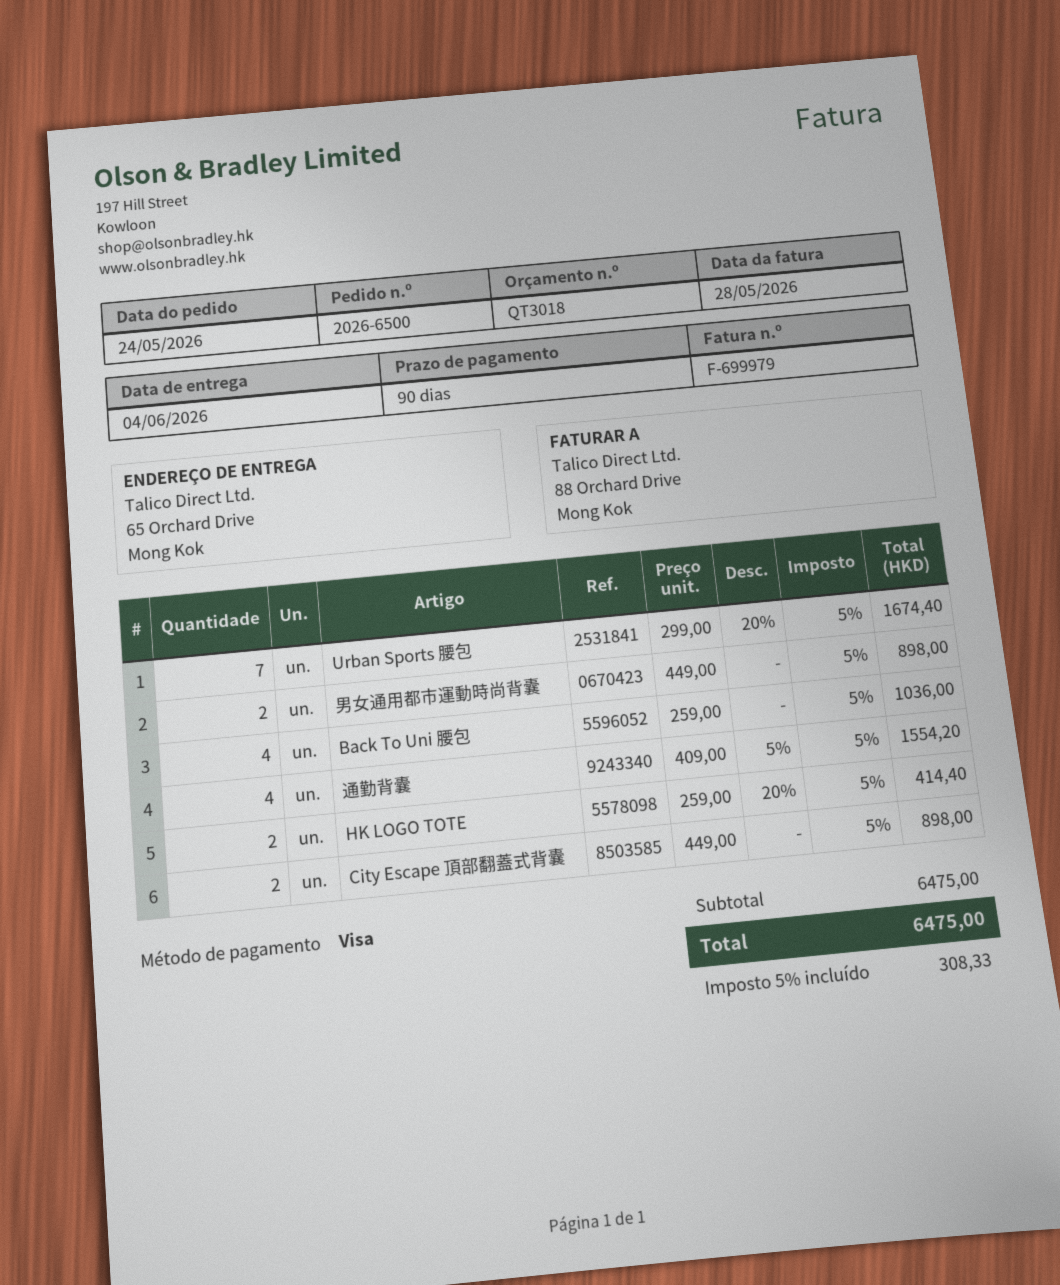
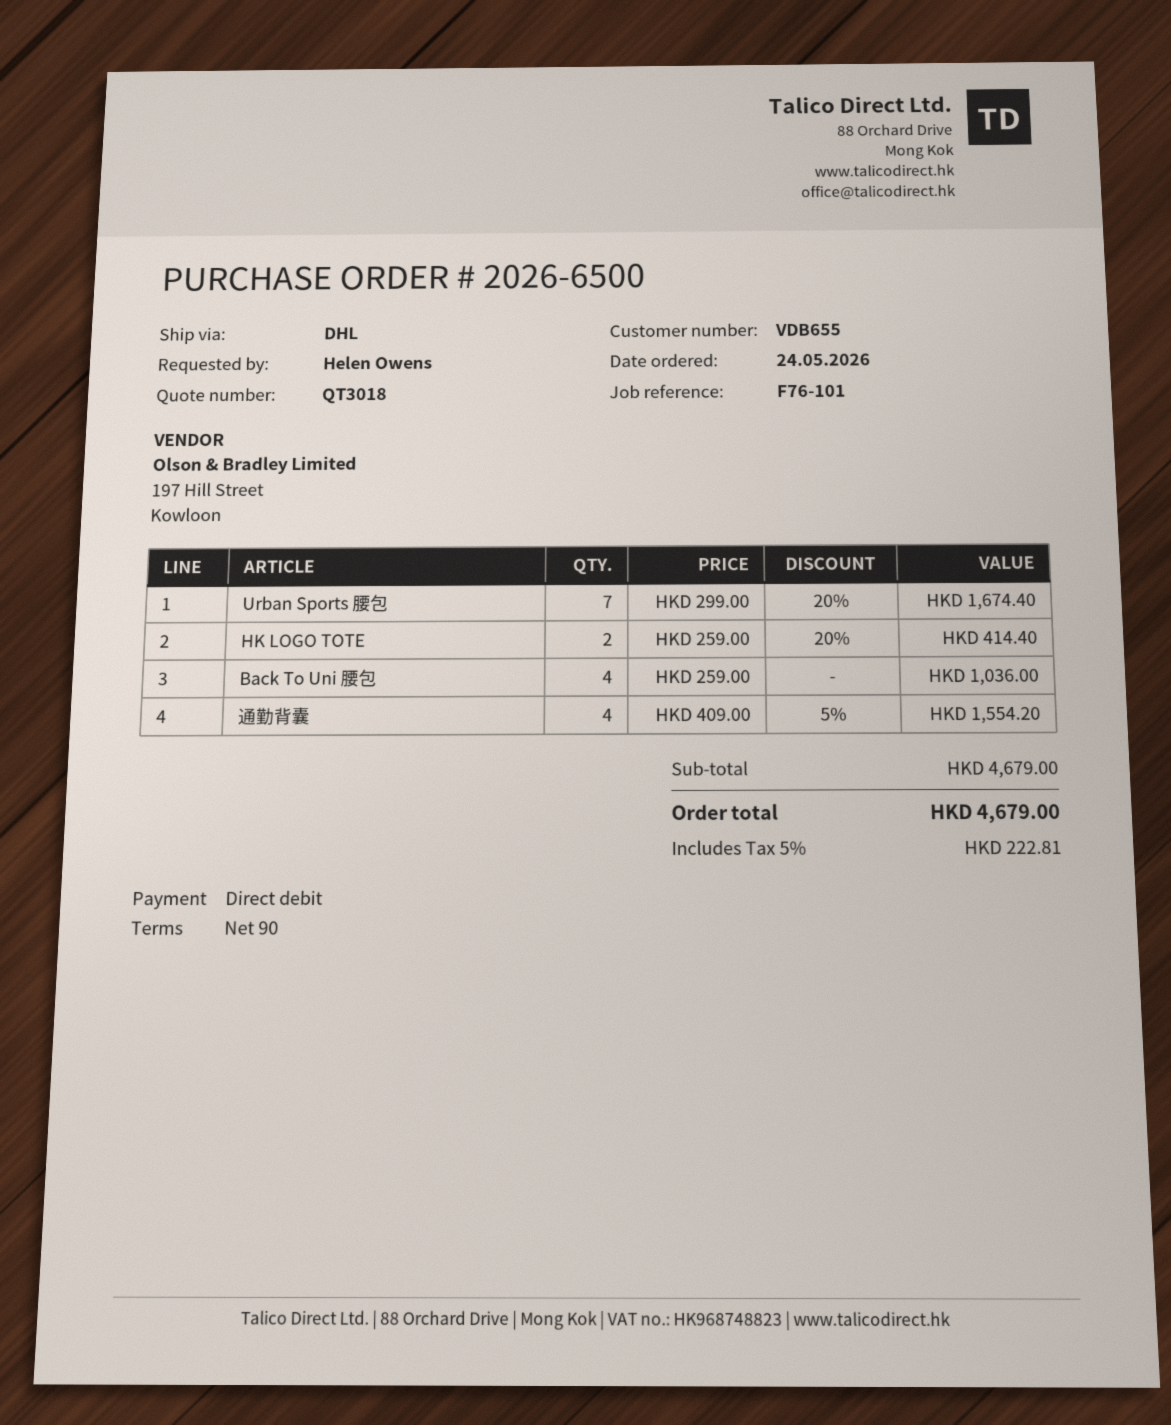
payment method: Visa -> direct debit
男女通用都市運動時尚背囊: 2 x 449.00 = 898.00 -> none
City Escape 頂部翻蓋式背囊: 2 x 449.00 = 898.00 -> none
subtotal: 6475.00 -> 4679.00
tax: 5% = 308.33 -> 5% = 222.81
total: 6475.00 -> 4679.00

